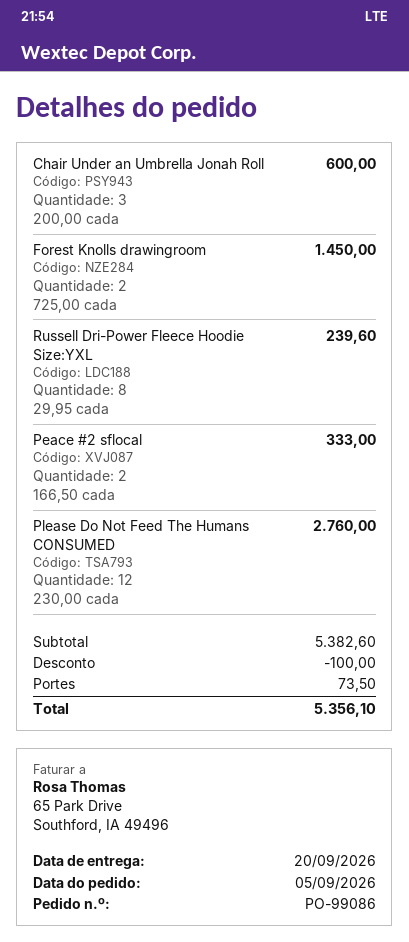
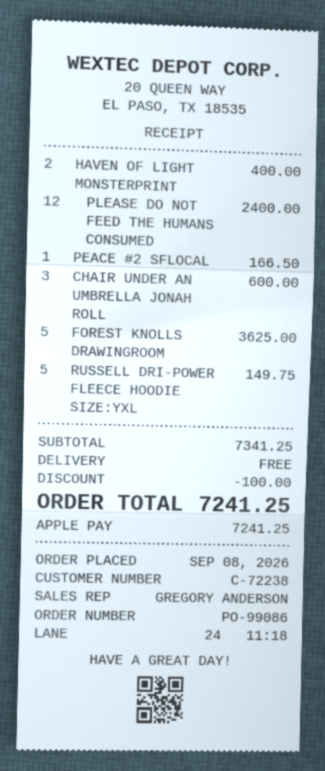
order date: 2026-09-05 -> 2026-09-08
Forest Knolls drawingroom: 2 for 1450.00 -> 5 for 3625.00
Russell Dri-Power Fleece Hoodie Size:YXL: 8 for 239.60 -> 5 for 149.75
Peace #2 sflocal: 2 for 333.00 -> 1 for 166.50
Please Do Not Feed The Humans CONSUMED: 12 for 2760.00 -> 12 for 2400.00
HAVEN OF LIGHT MONSTERPRINT: none -> 2 for 400.00
subtotal: 5382.60 -> 7341.25
shipping: 73.50 -> 0.00
total: 5356.10 -> 7241.25

